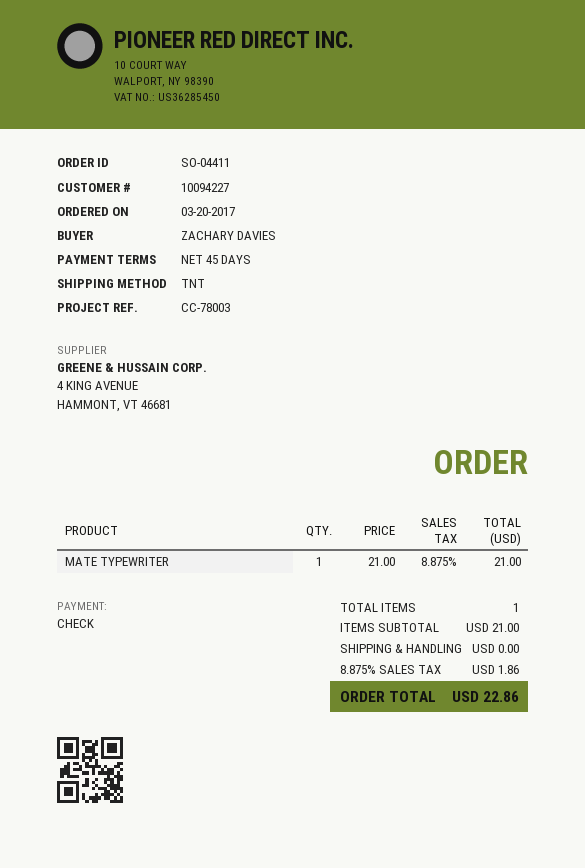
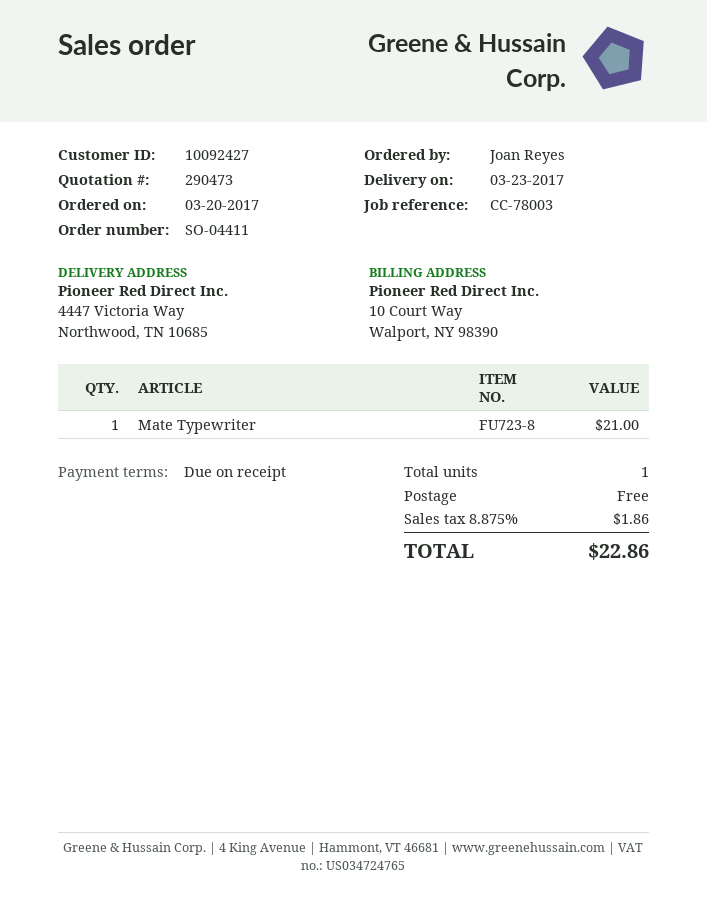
payment terms: 45 days -> on receipt
customer number: 10094227 -> 10092427
ordered by: ZACHARY DAVIES -> Joan Reyes

